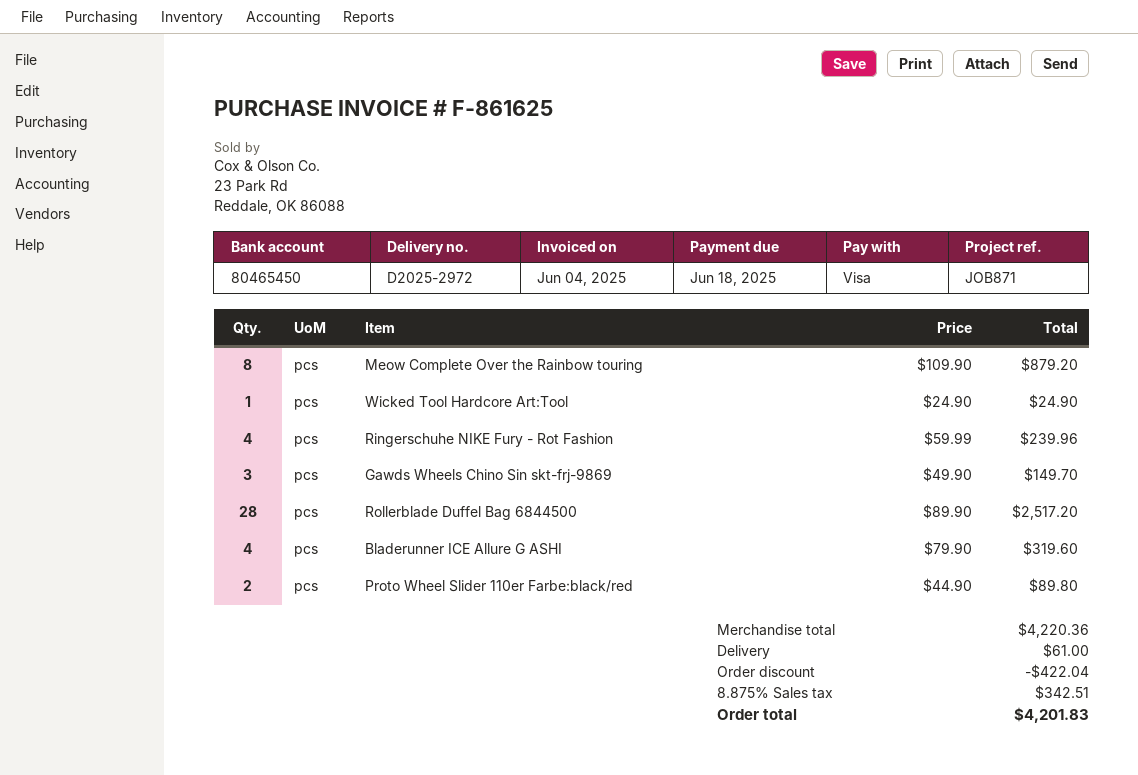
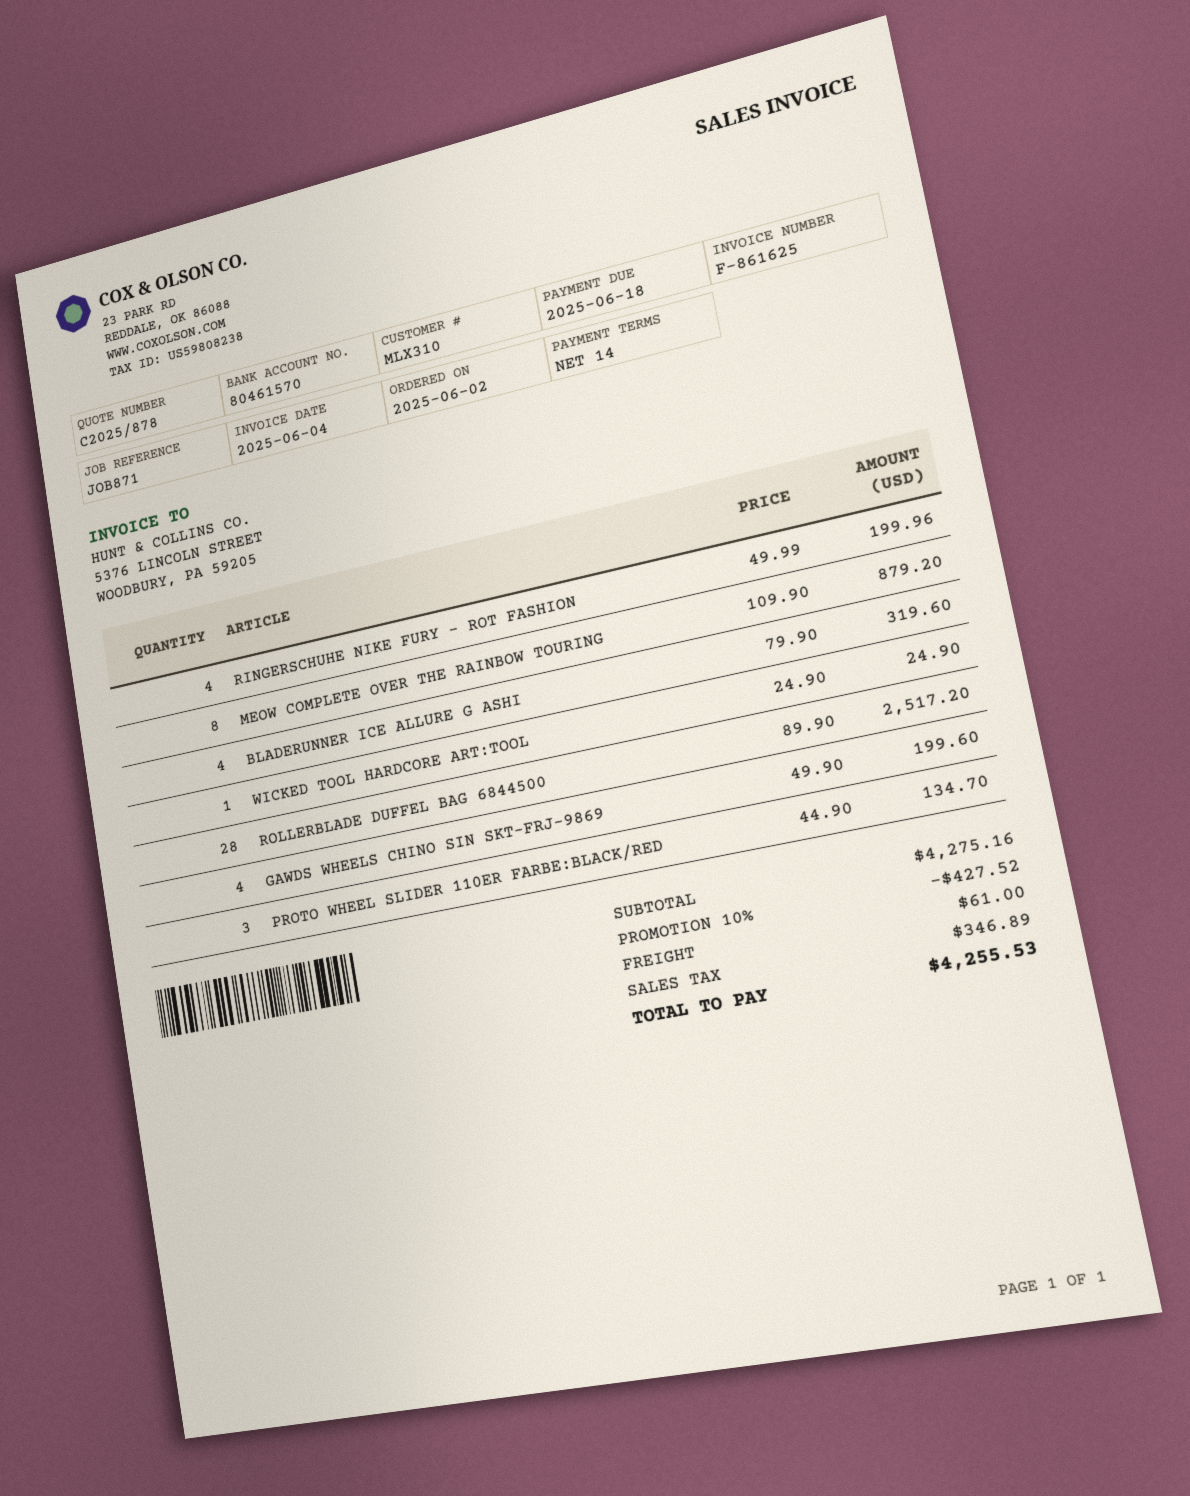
bank account: 80465450 -> 80461570
Ringerschuhe NIKE Fury - Rot Fashion: 4 x 59.99 = 239.96 -> 4 x 49.99 = 199.96
Gawds Wheels Chino Sin skt-frj-9869: 3 x 49.90 = 149.70 -> 4 x 49.90 = 199.60
Proto Wheel Slider 110er Farbe:black/red: 2 x 44.90 = 89.80 -> 3 x 44.90 = 134.70
subtotal: 4220.36 -> 4275.16
discount: 422.04 -> 427.52
tax: 342.51 -> 346.89
total: 4201.83 -> 4255.53

